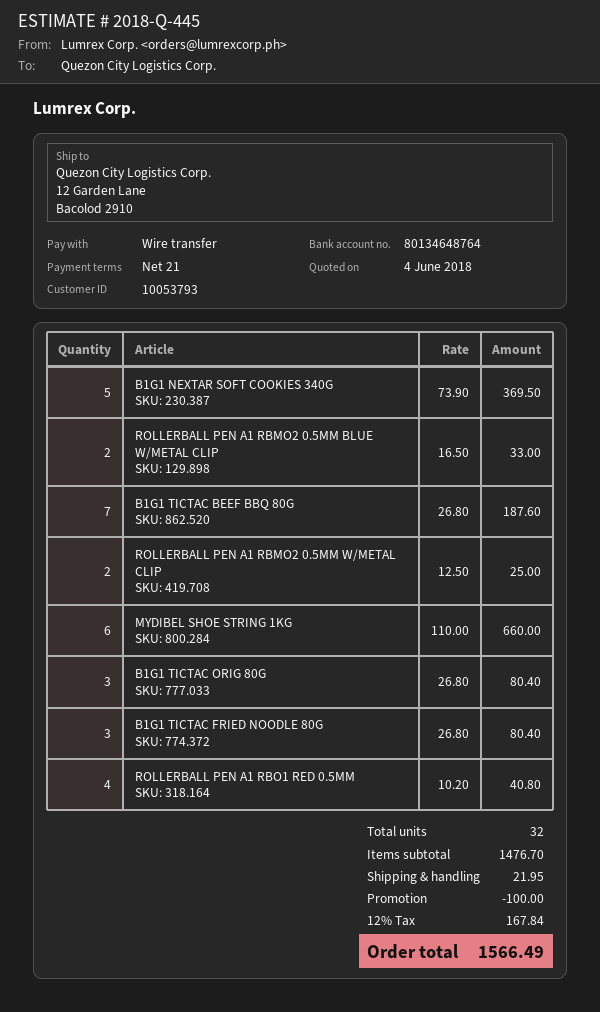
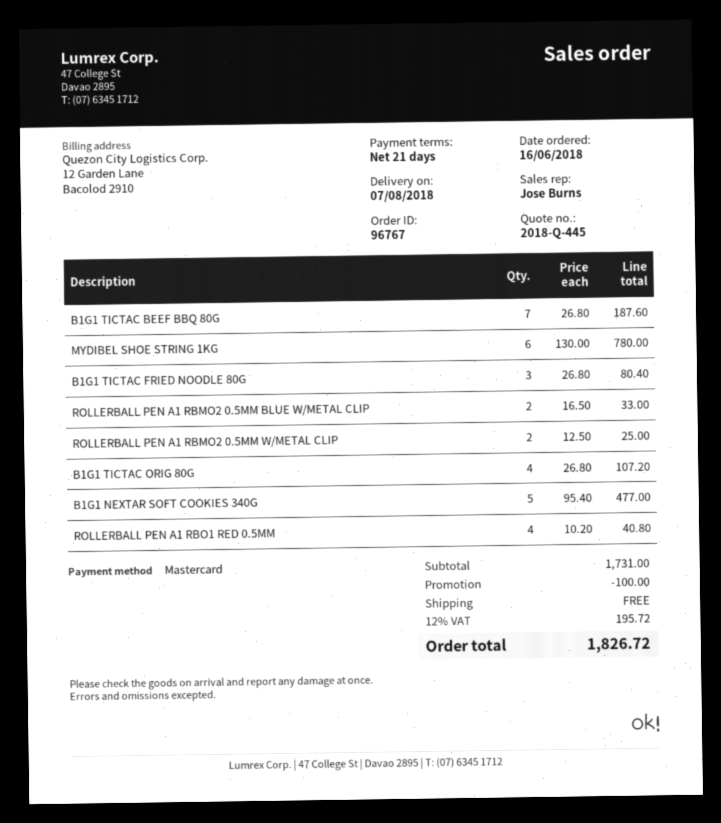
payment method: bank transfer -> Mastercard
B1G1 NEXTAR SOFT COOKIES 340G: 5 x 73.90 = 369.50 -> 5 x 95.40 = 477.00
MYDIBEL SHOE STRING 1KG: 6 x 110.00 = 660.00 -> 6 x 130.00 = 780.00
B1G1 TICTAC ORIG 80G: 3 x 26.80 = 80.40 -> 4 x 26.80 = 107.20
subtotal: 1476.70 -> 1731.00
shipping: 21.95 -> 0.00
tax: 12% = 167.84 -> 12% = 195.72
total: 1566.49 -> 1826.72

